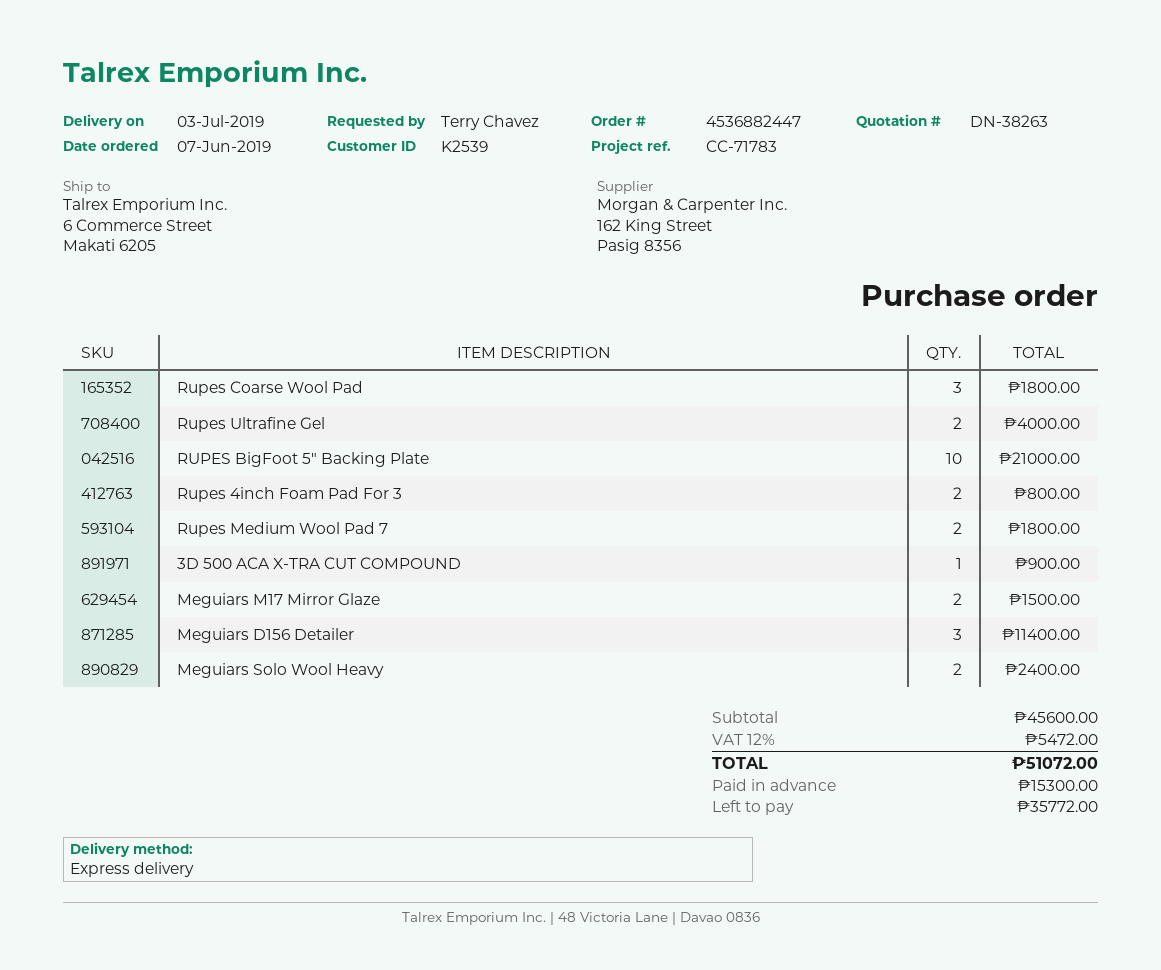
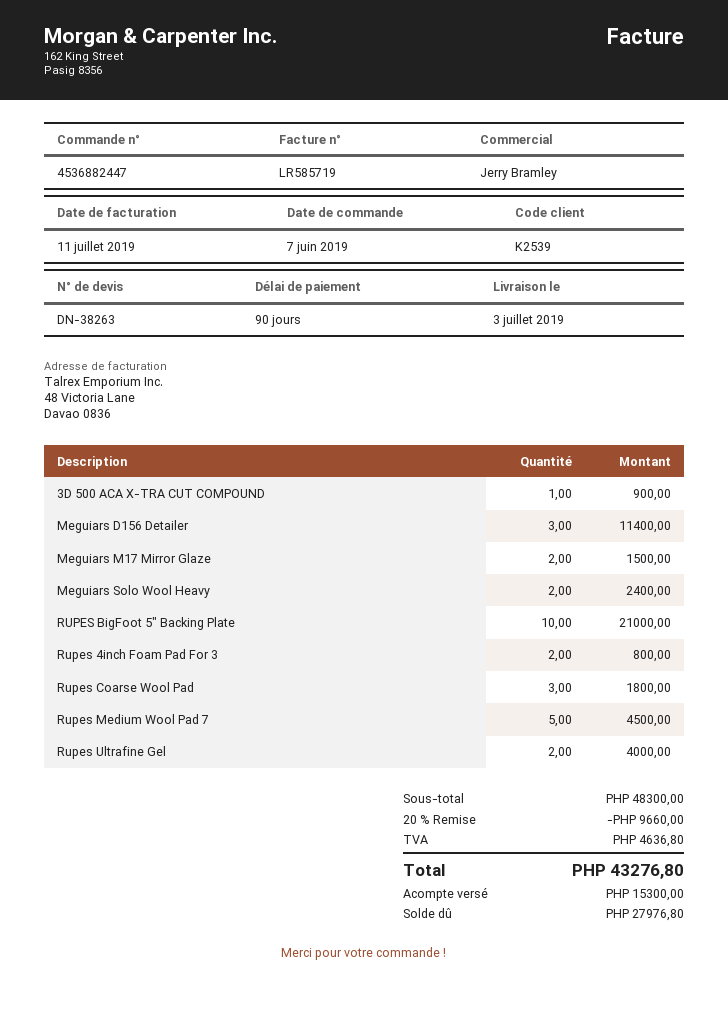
Rupes Medium Wool Pad 7: 2 for 1800.00 -> 5 for 4500.00
subtotal: 45600.00 -> 48300.00
discount: none -> 20% = 9660.00
tax: 5472.00 -> 4636.80
total: 51072.00 -> 43276.80
balance: 35772.00 -> 27976.80

